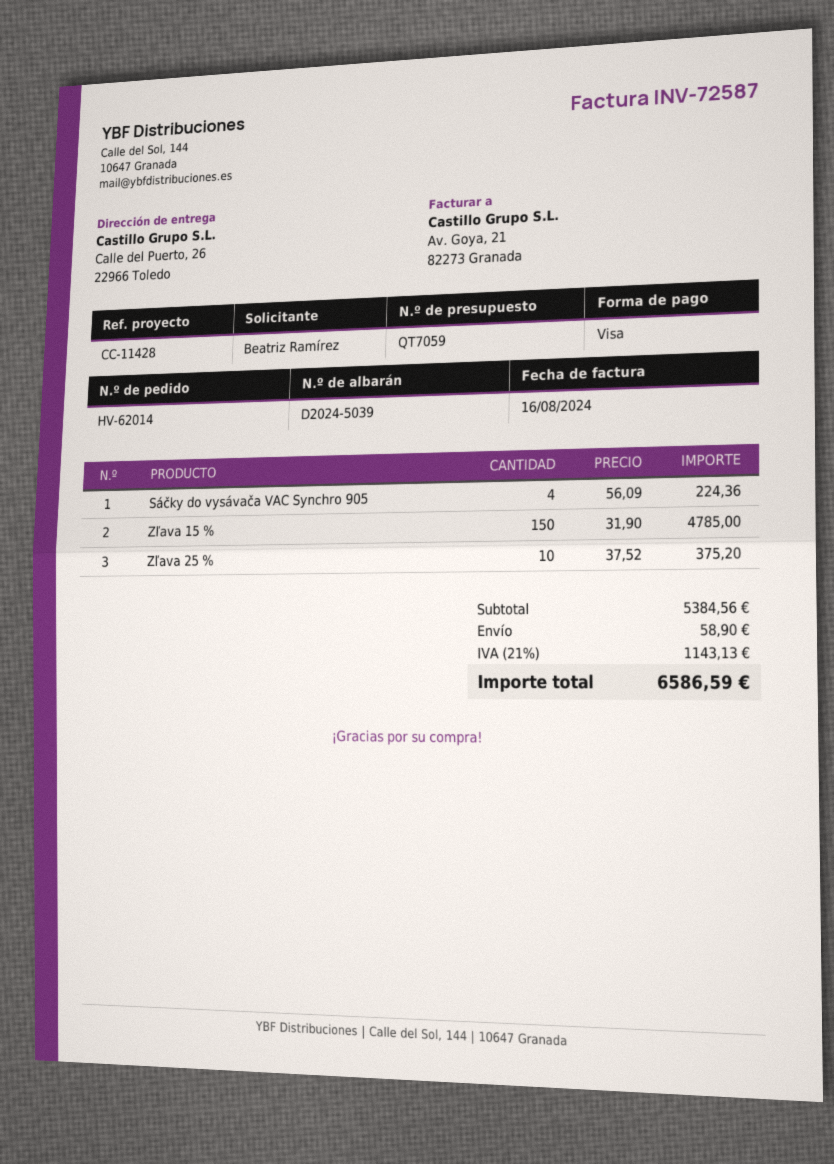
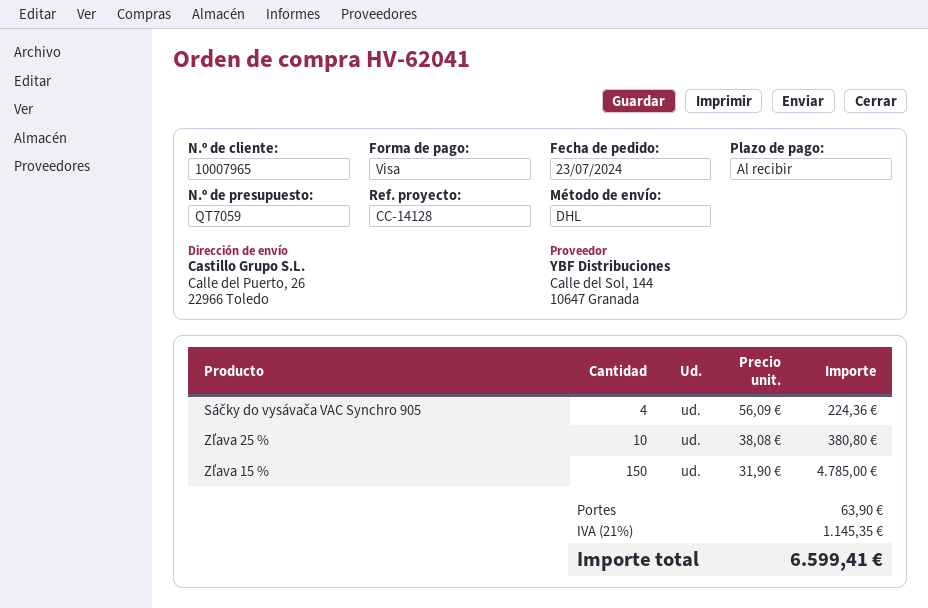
order number: HV-62014 -> HV-62041
reference: CC-11428 -> CC-14128
Zľava 25 %: 10 x 37.52 = 375.20 -> 10 x 38.08 = 380.80
shipping: 58.90 -> 63.90
tax: 21% = 1143.13 -> 21% = 1145.35
total: 6586.59 -> 6599.41

